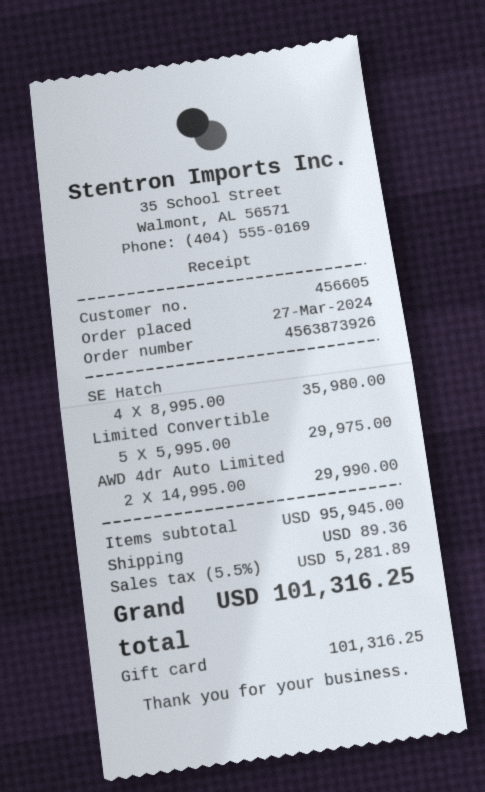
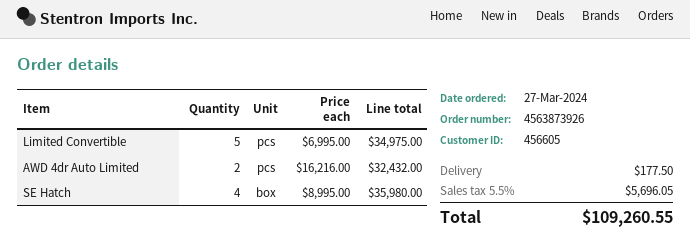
Limited Convertible: 5 x 5995.00 = 29975.00 -> 5 x 6995.00 = 34975.00
AWD 4dr Auto Limited: 2 x 14995.00 = 29990.00 -> 2 x 16216.00 = 32432.00
shipping: 89.36 -> 177.50
tax: 5.5% = 5281.89 -> 5.5% = 5696.05
total: 101316.25 -> 109260.55

